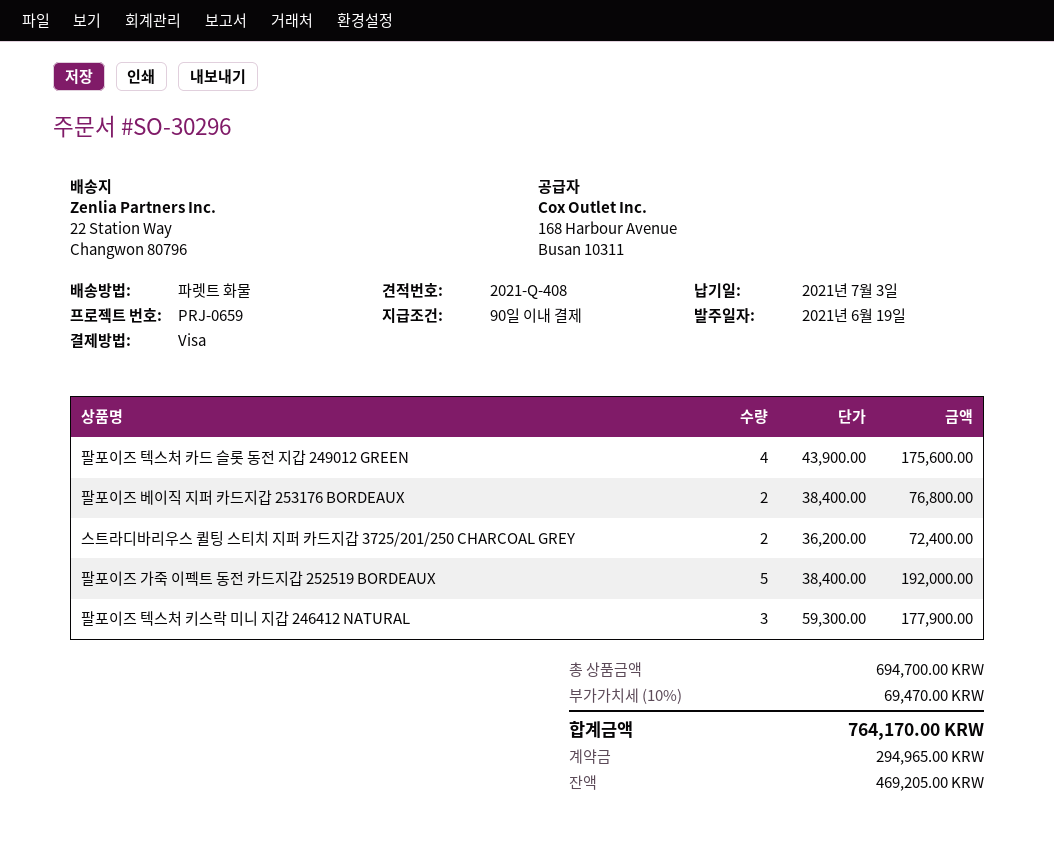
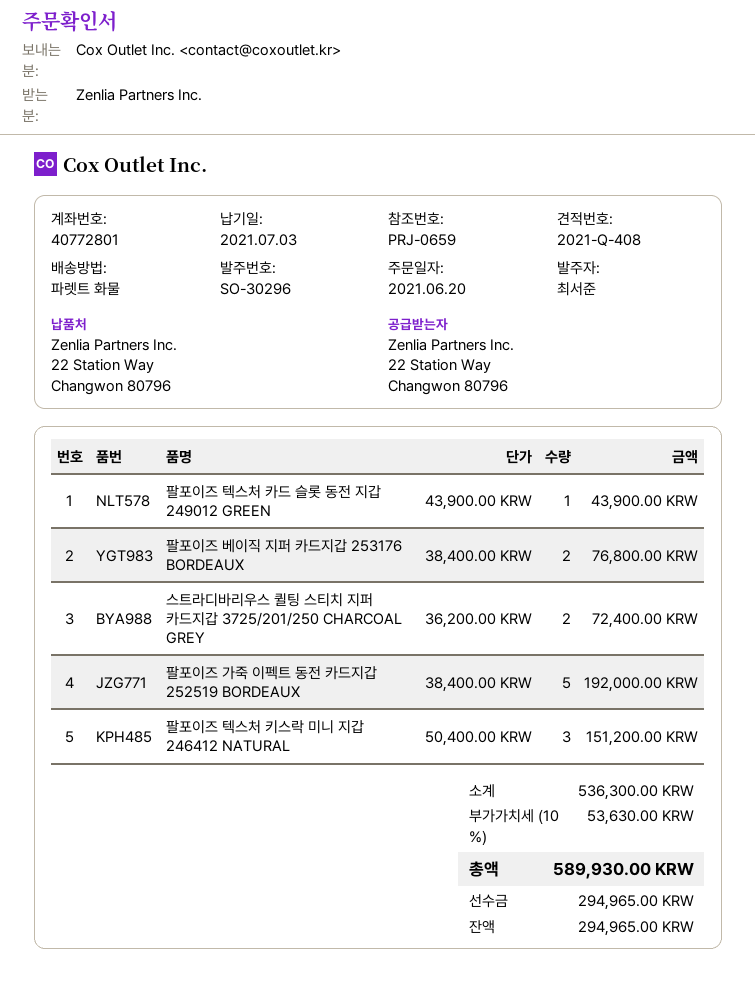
order date: 2021-06-19 -> 2021-06-20
팔포이즈 텍스처 카드 슬롯 동전 지갑 249012 GREEN: 4 x 43900.00 = 175600.00 -> 1 x 43900.00 = 43900.00
팔포이즈 텍스처 키스락 미니 지갑 246412 NATURAL: 3 x 59300.00 = 177900.00 -> 3 x 50400.00 = 151200.00
subtotal: 694700.00 -> 536300.00
tax: 10% = 69470.00 -> 10% = 53630.00
total: 764170.00 -> 589930.00
balance: 469205.00 -> 294965.00

